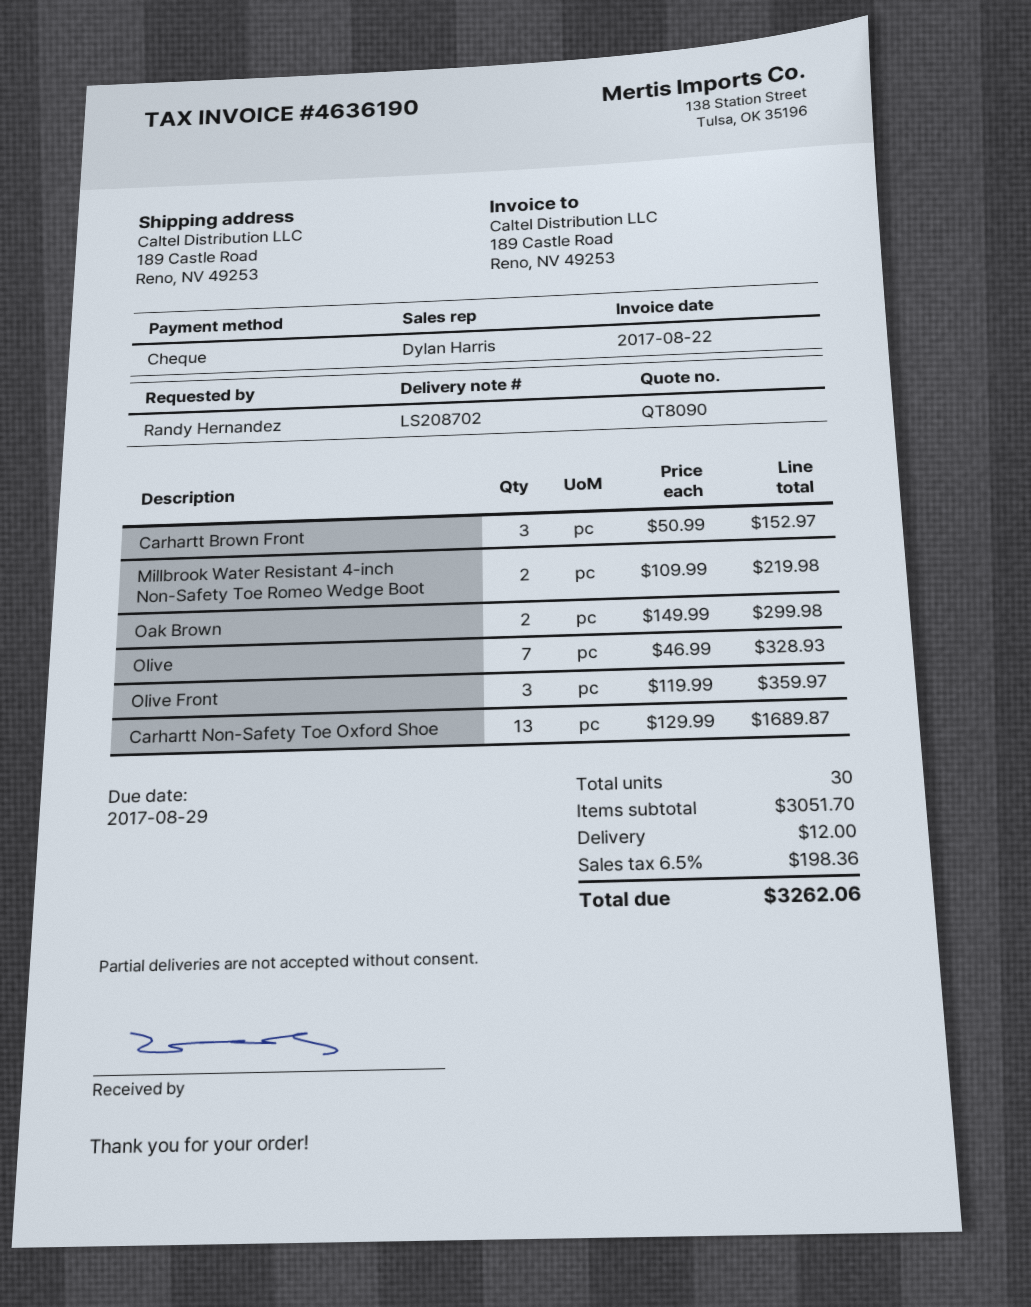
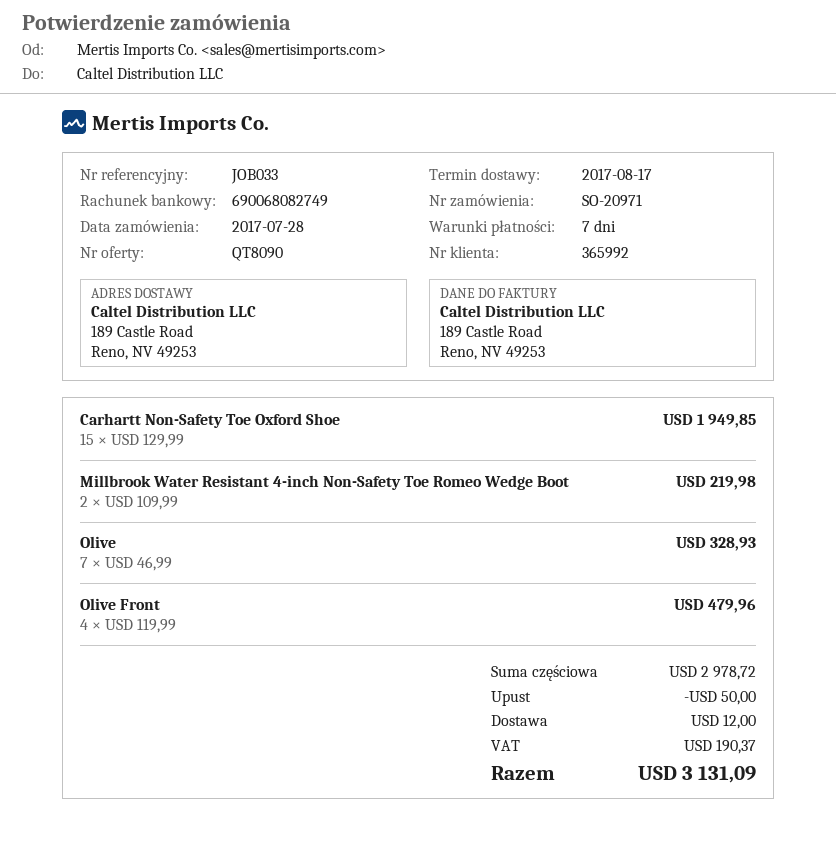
Carhartt Brown Front: 3 x 50.99 = 152.97 -> none
Oak Brown: 2 x 149.99 = 299.98 -> none
Olive Front: 3 x 119.99 = 359.97 -> 4 x 119.99 = 479.96
Carhartt Non-Safety Toe Oxford Shoe: 13 x 129.99 = 1689.87 -> 15 x 129.99 = 1949.85
subtotal: 3051.70 -> 2978.72
discount: none -> 50.00
tax: 198.36 -> 190.37
total: 3262.06 -> 3131.09

